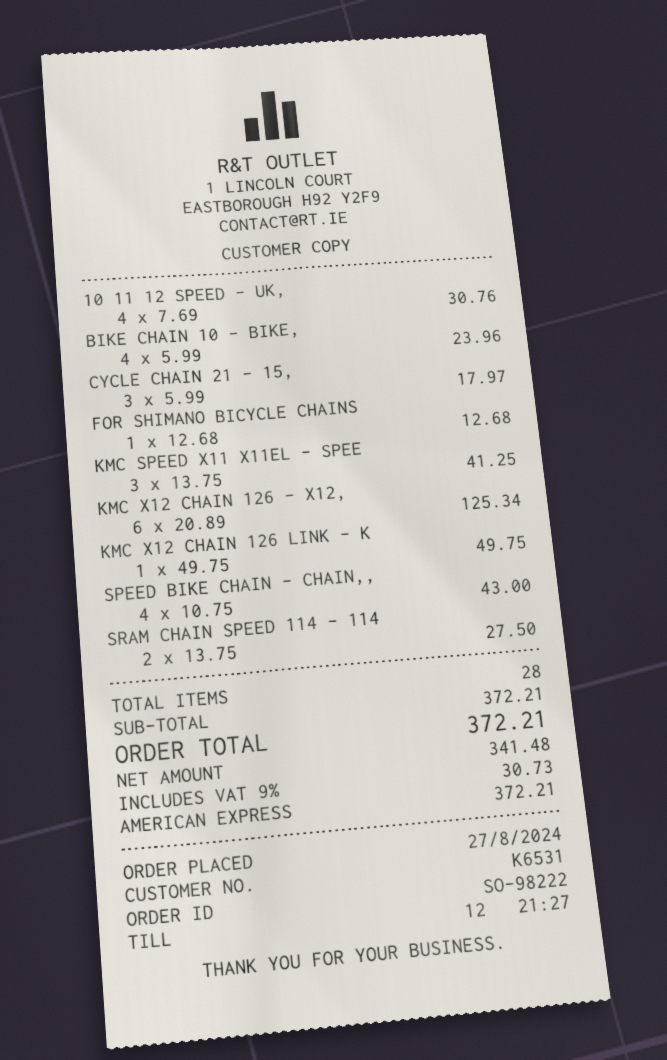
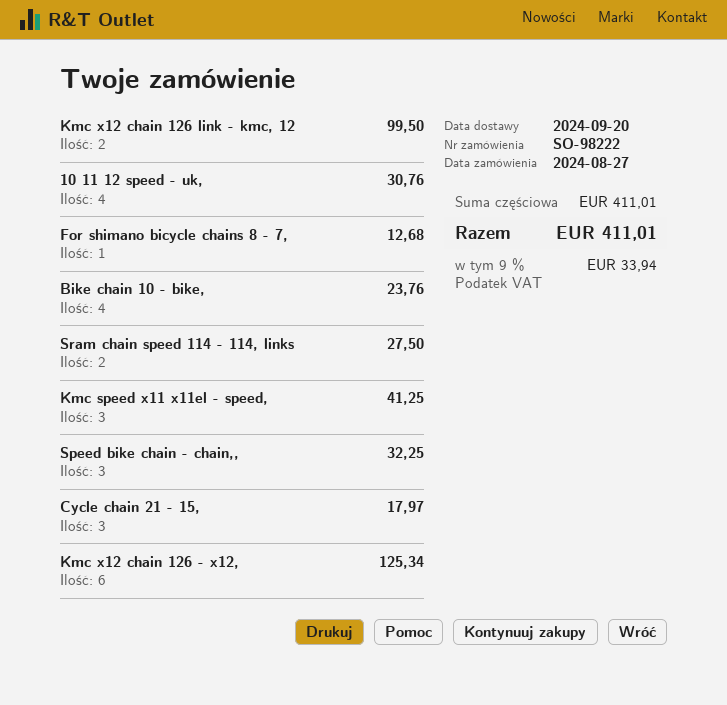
BIKE CHAIN 10 - BIKE,: 4 for 23.96 -> 4 for 23.76
KMC X12 CHAIN 126 LINK - K: 1 for 49.75 -> 2 for 99.50
SPEED BIKE CHAIN - CHAIN,,: 4 for 43.00 -> 3 for 32.25
subtotal: 372.21 -> 411.01
tax: 9% = 30.73 -> 9% = 33.94
total: 372.21 -> 411.01

